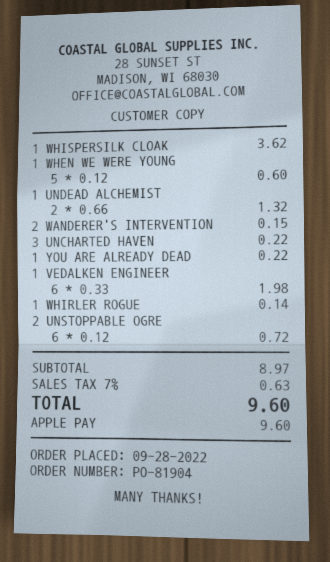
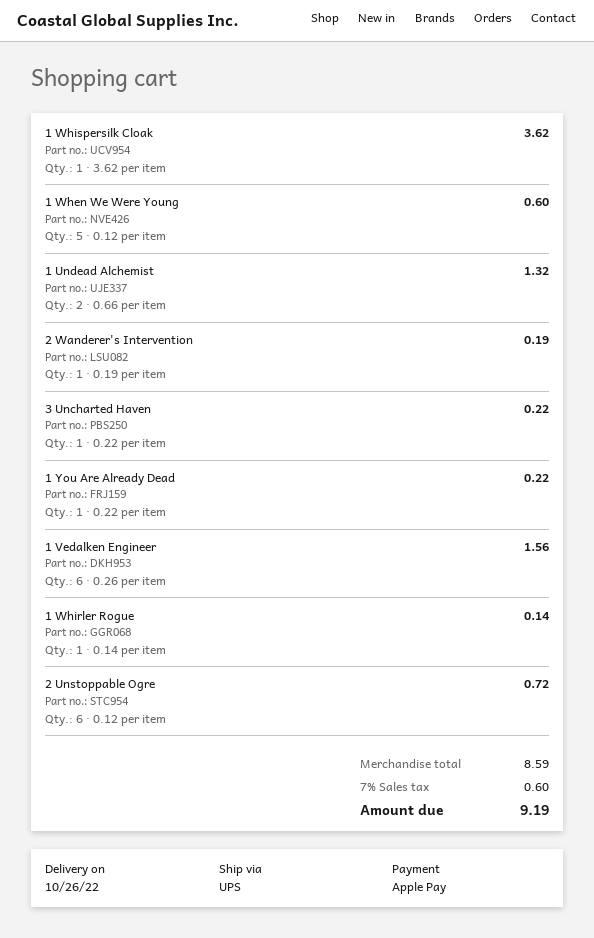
2 WANDERER'S INTERVENTION: 1 x 0.15 = 0.15 -> 1 x 0.19 = 0.19
1 VEDALKEN ENGINEER: 6 x 0.33 = 1.98 -> 6 x 0.26 = 1.56
subtotal: 8.97 -> 8.59
tax: 7% = 0.63 -> 7% = 0.60
total: 9.60 -> 9.19

